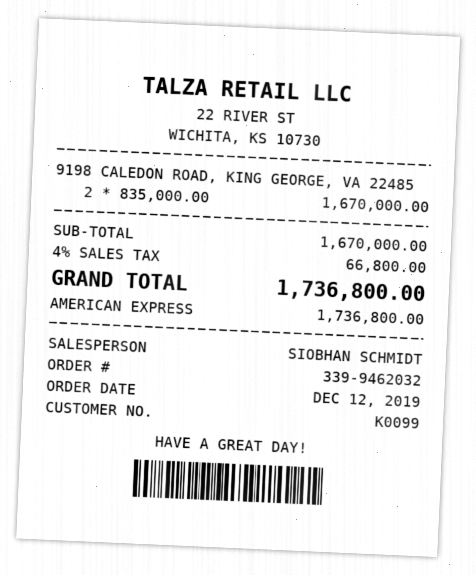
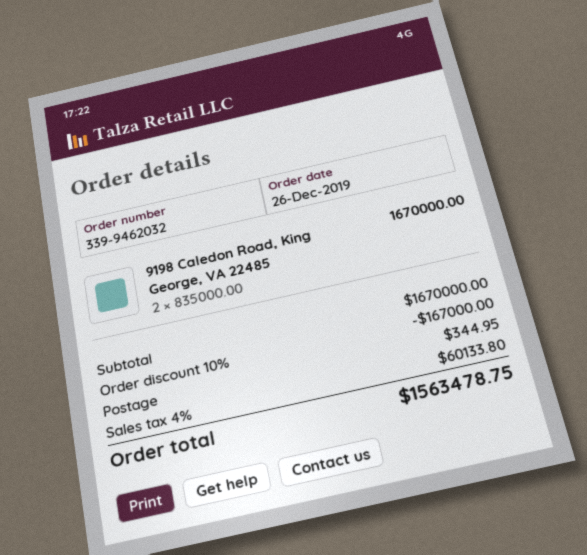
order date: 2019-12-12 -> 2019-12-26
discount: none -> 10% = 167000.00
shipping: none -> 344.95
tax: 4% = 66800.00 -> 4% = 60133.80
total: 1736800.00 -> 1563478.75

